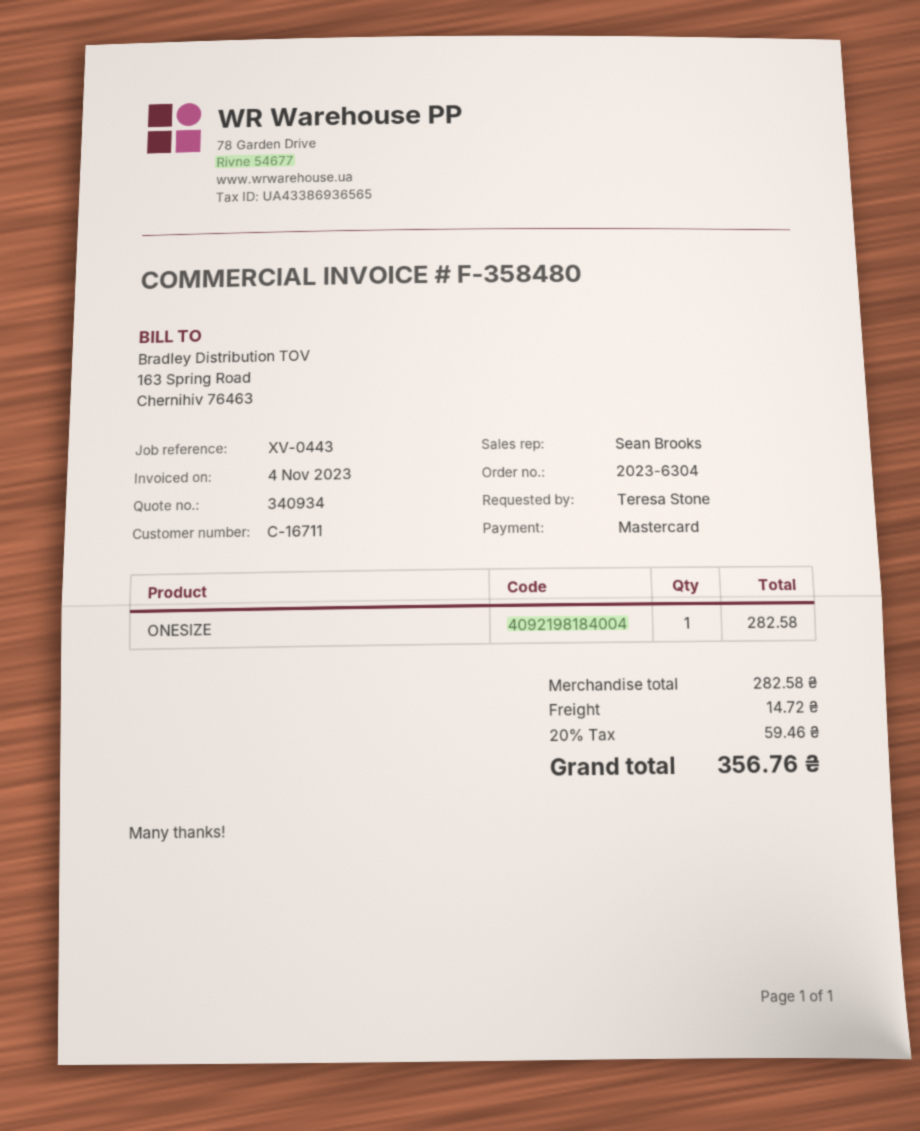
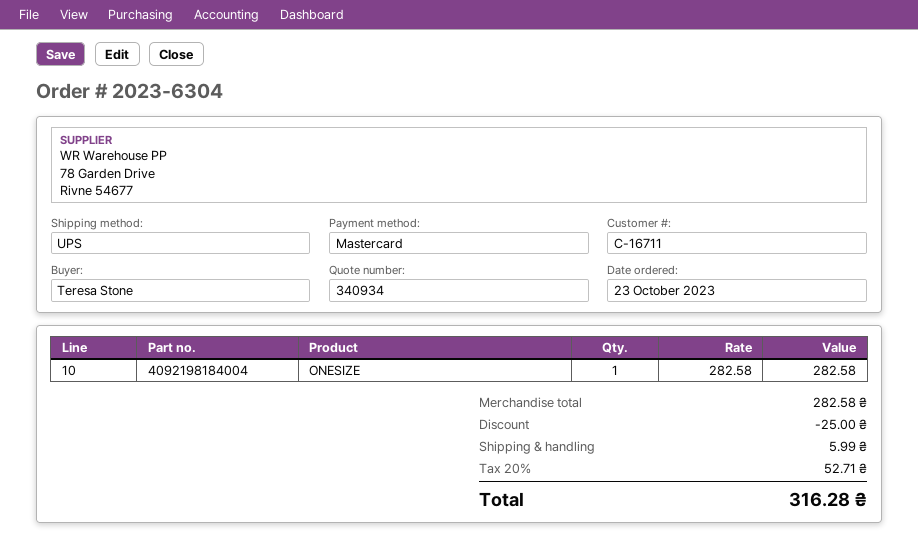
discount: none -> 25.00
shipping: 14.72 -> 5.99
tax: 20% = 59.46 -> 20% = 52.71
total: 356.76 -> 316.28

